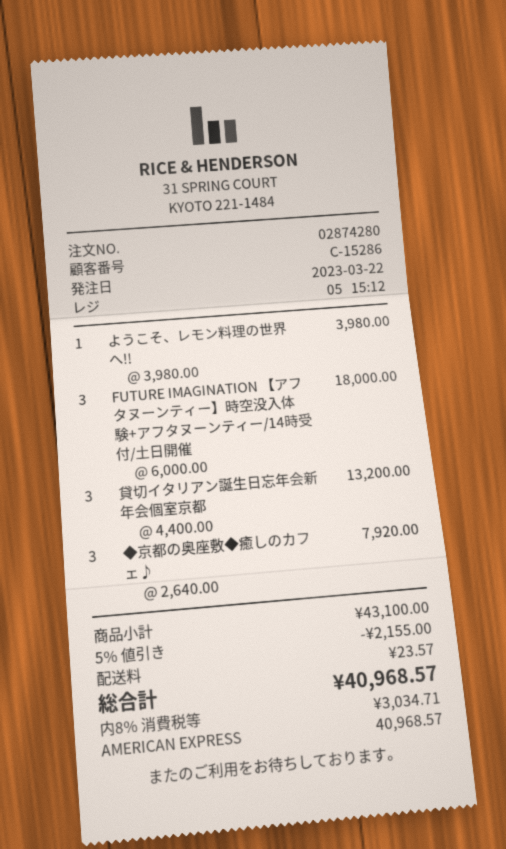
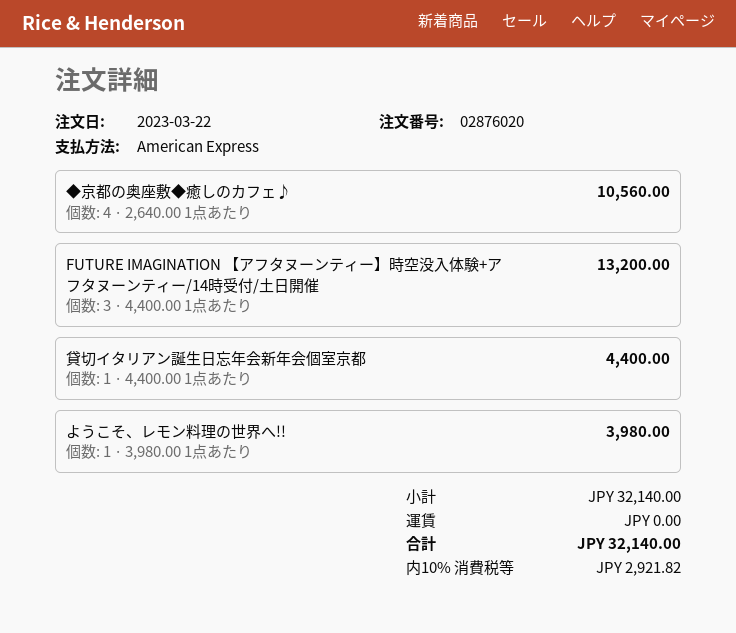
order number: 02874280 -> 02876020
FUTURE IMAGINATION 【アフタヌーンティー】時空没入体験+アフタヌーンティー/14時受付/土日開催: 3 x 6000.00 = 18000.00 -> 3 x 4400.00 = 13200.00
貸切イタリアン誕生日忘年会新年会個室京都: 3 x 4400.00 = 13200.00 -> 1 x 4400.00 = 4400.00
◆京都の奥座敷◆癒しのカフェ♪: 3 x 2640.00 = 7920.00 -> 4 x 2640.00 = 10560.00
subtotal: 43100.00 -> 32140.00
discount: 5% = 2155.00 -> none
shipping: 23.57 -> 0.00
tax: 8% = 3034.71 -> 10% = 2921.82
total: 40968.57 -> 32140.00

